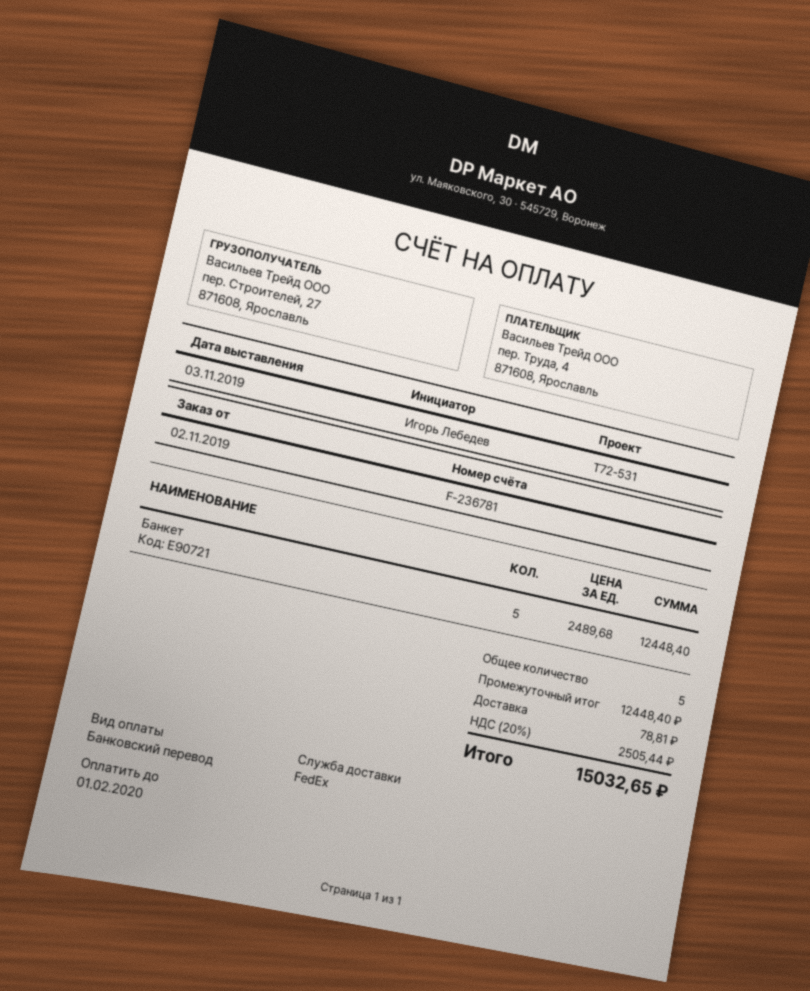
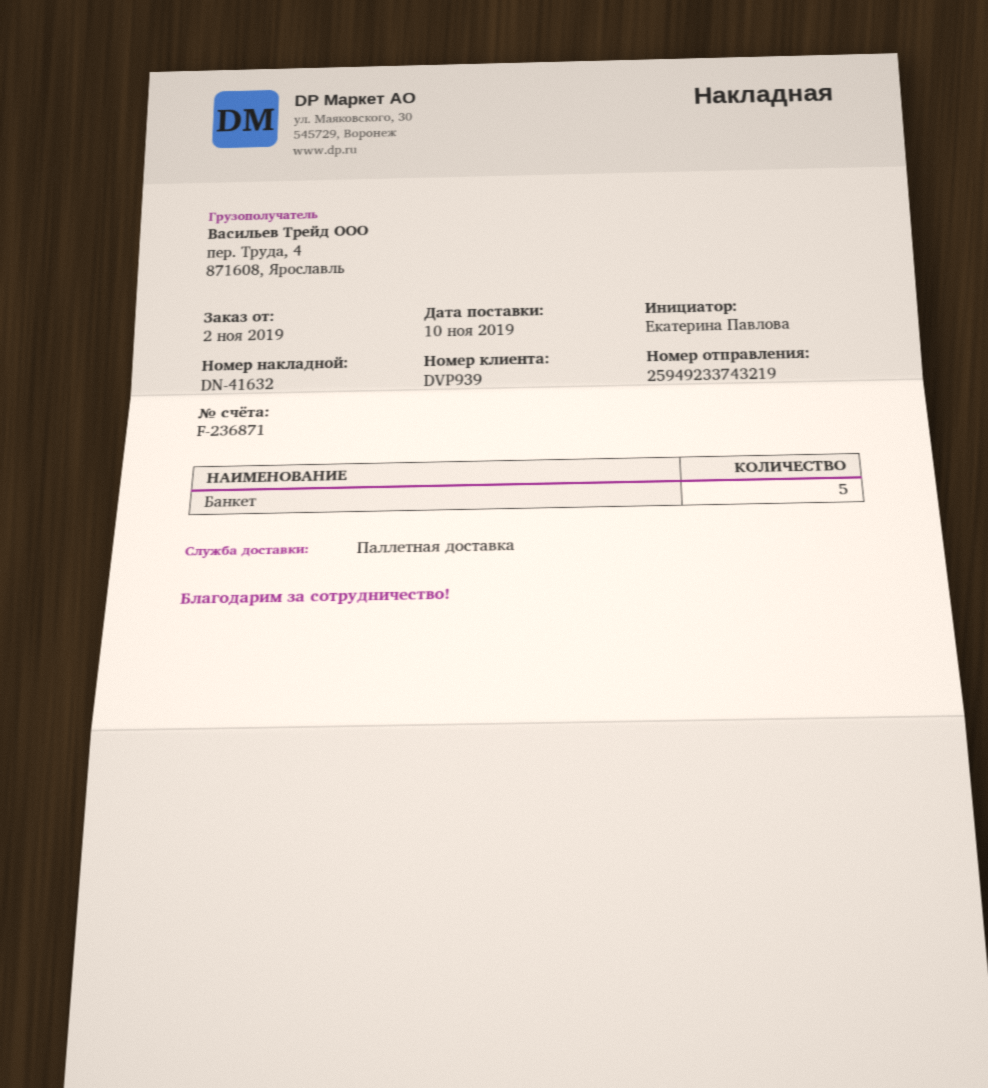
invoice number: F-236781 -> F-236871
ordered by: Игорь Лебедев -> Екатерина Павлова
shipping method: FedEx -> pallet freight
ship to: пер. Строителей, 27, 871608, Ярославль -> пер. Труда, 4, 871608, Ярославль

